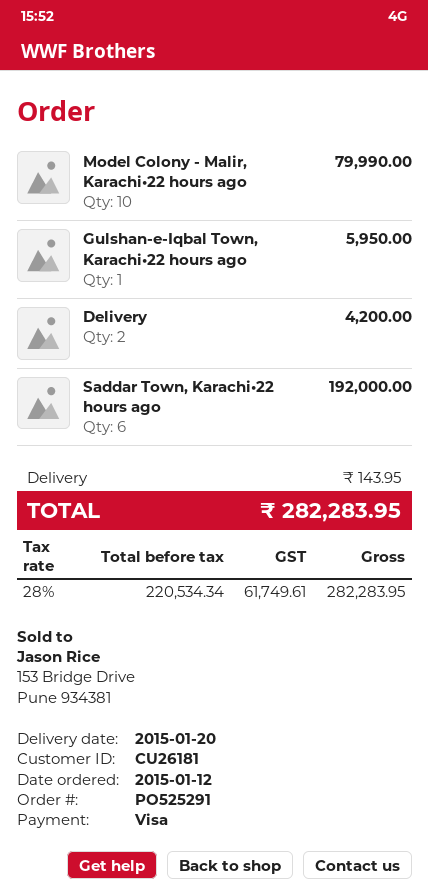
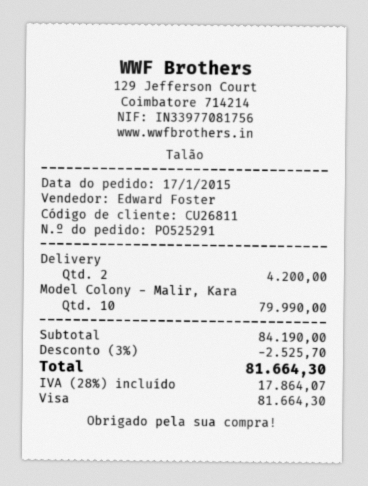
order date: 2015-01-12 -> 2015-01-17
customer number: CU26181 -> CU26811
Gulshan-e-Iqbal Town, Karachi•22 hours ago: 1 for 5950.00 -> none
Saddar Town, Karachi•22 hours ago: 6 for 192000.00 -> none
discount: none -> 3% = 2525.70
shipping: 143.95 -> none
tax: 28% = 61749.61 -> 28% = 17864.07
total: 282283.95 -> 81664.30

